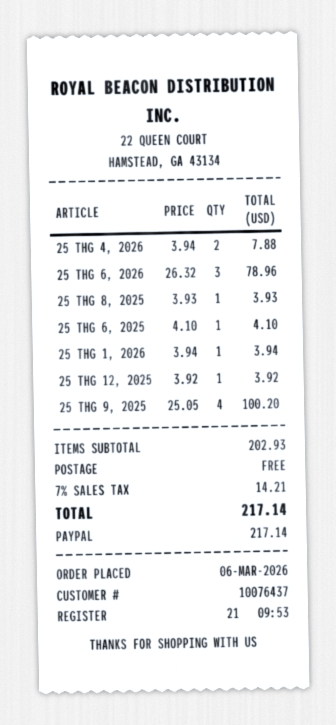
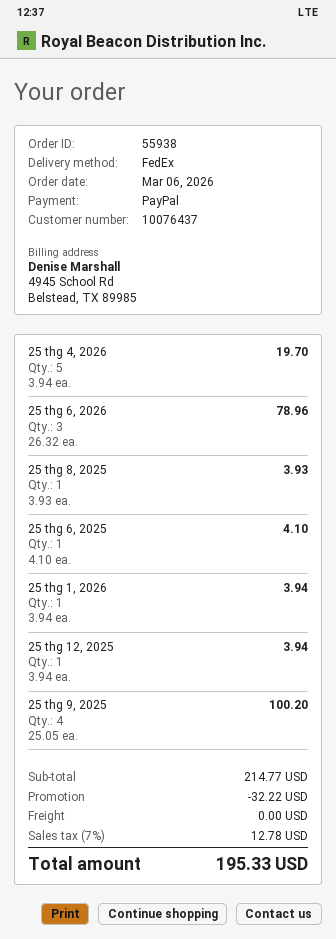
25 THG 4, 2026: 2 x 3.94 = 7.88 -> 5 x 3.94 = 19.70
25 THG 12, 2025: 1 x 3.92 = 3.92 -> 1 x 3.94 = 3.94
subtotal: 202.93 -> 214.77
discount: none -> 32.22
tax: 7% = 14.21 -> 7% = 12.78
total: 217.14 -> 195.33

